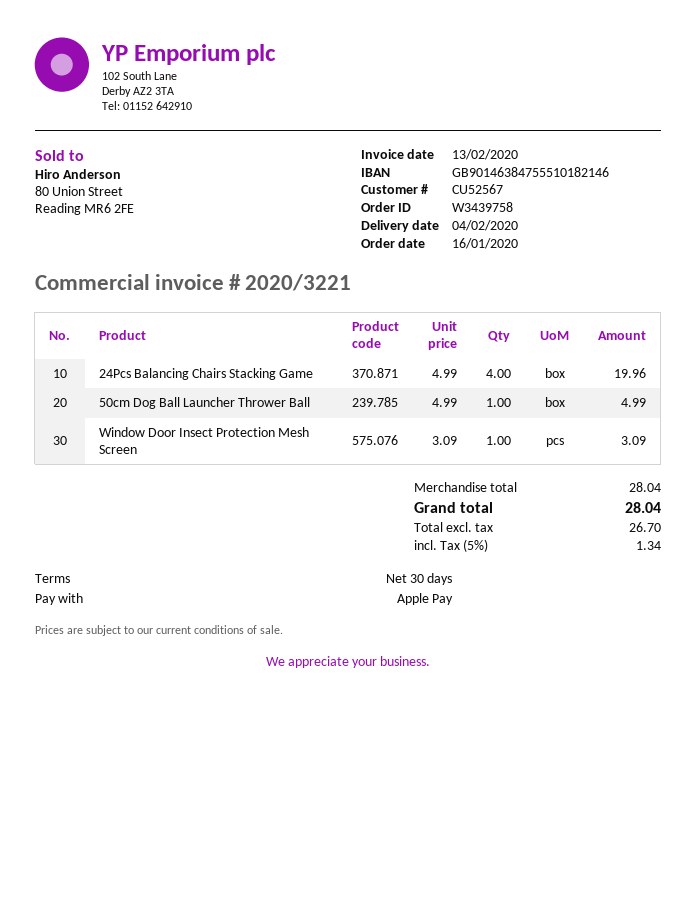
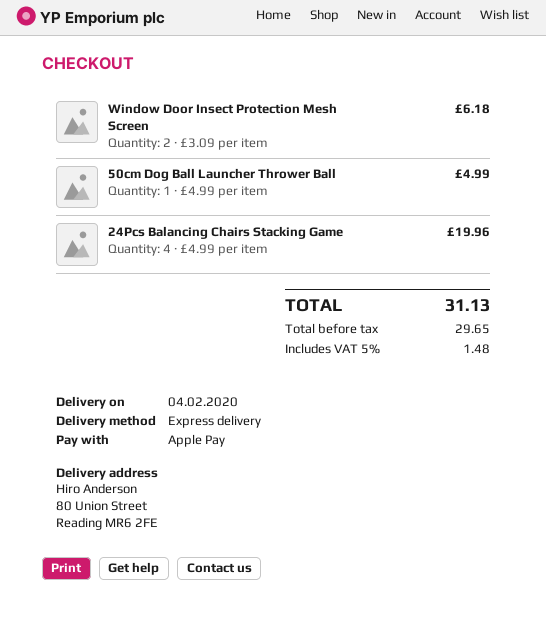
Window Door Insect Protection Mesh Screen: 1 x 3.09 = 3.09 -> 2 x 3.09 = 6.18
net: 26.70 -> 29.65
tax: 5% = 1.34 -> 5% = 1.48
total: 28.04 -> 31.13

